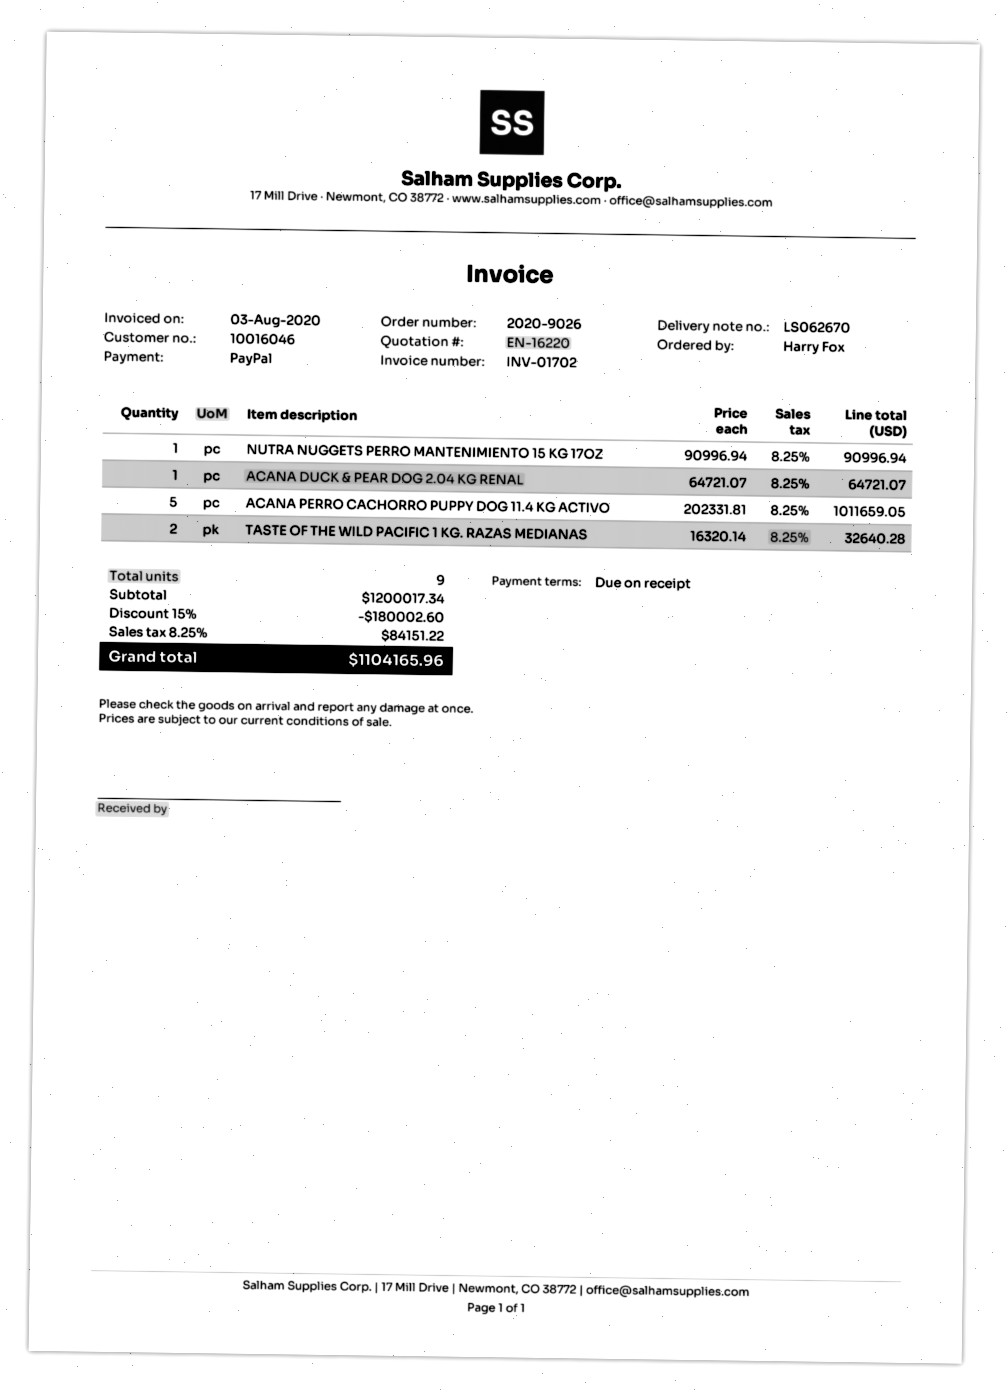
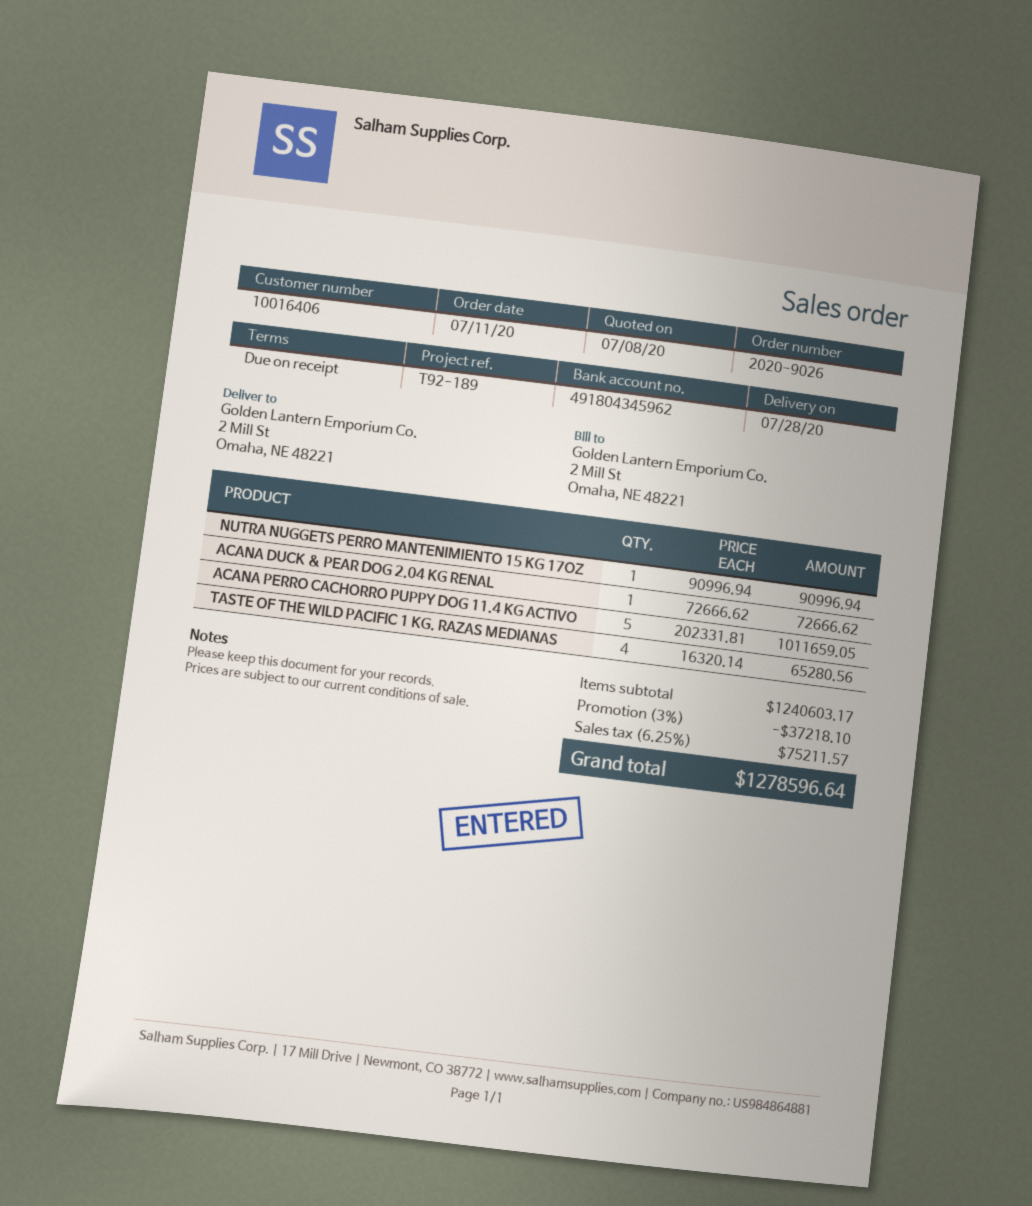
customer number: 10016046 -> 10016406
ACANA DUCK & PEAR DOG 2.04 KG RENAL: 1 x 64721.07 = 64721.07 -> 1 x 72666.62 = 72666.62
TASTE OF THE WILD PACIFIC 1 KG. RAZAS MEDIANAS: 2 x 16320.14 = 32640.28 -> 4 x 16320.14 = 65280.56
subtotal: 1200017.34 -> 1240603.17
discount: 15% = 180002.60 -> 3% = 37218.10
tax: 8.25% = 84151.22 -> 6.25% = 75211.57
total: 1104165.96 -> 1278596.64

